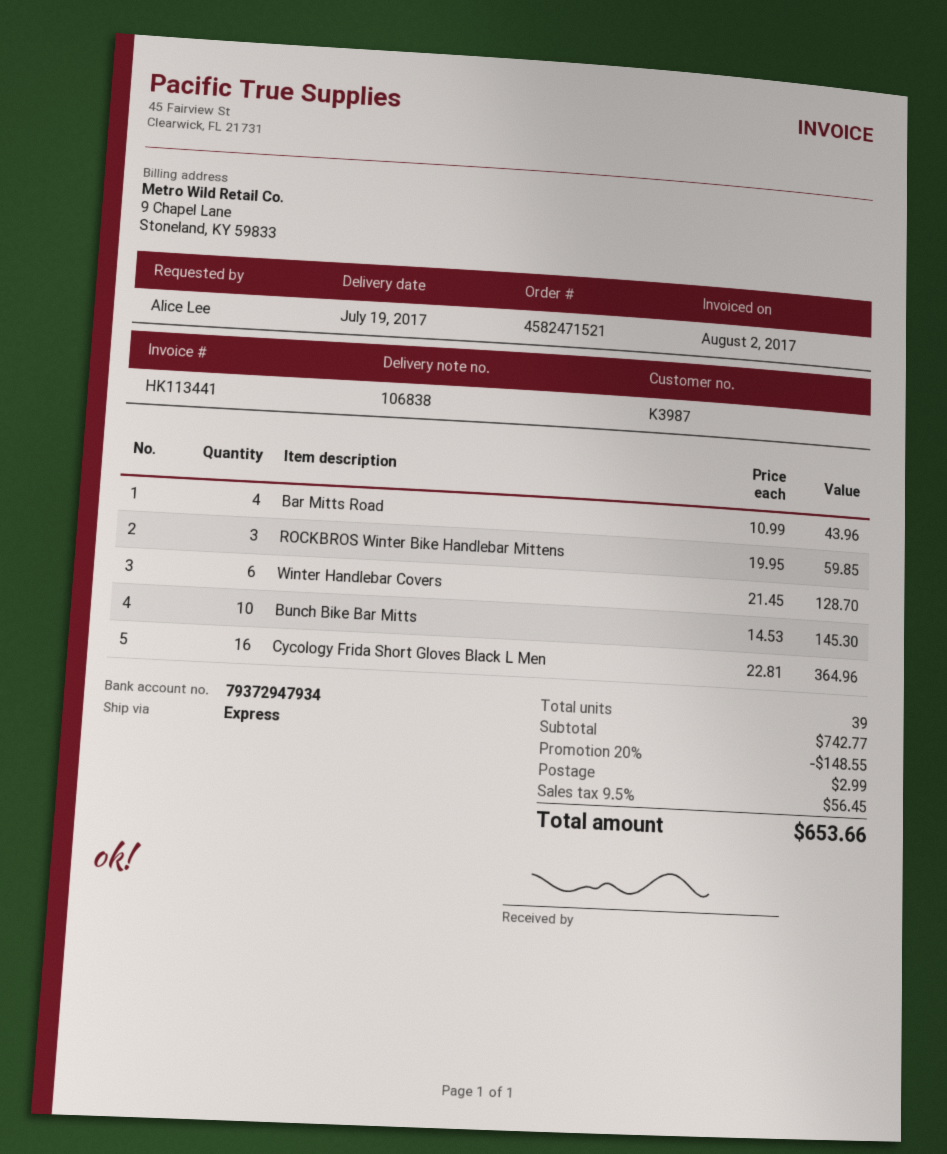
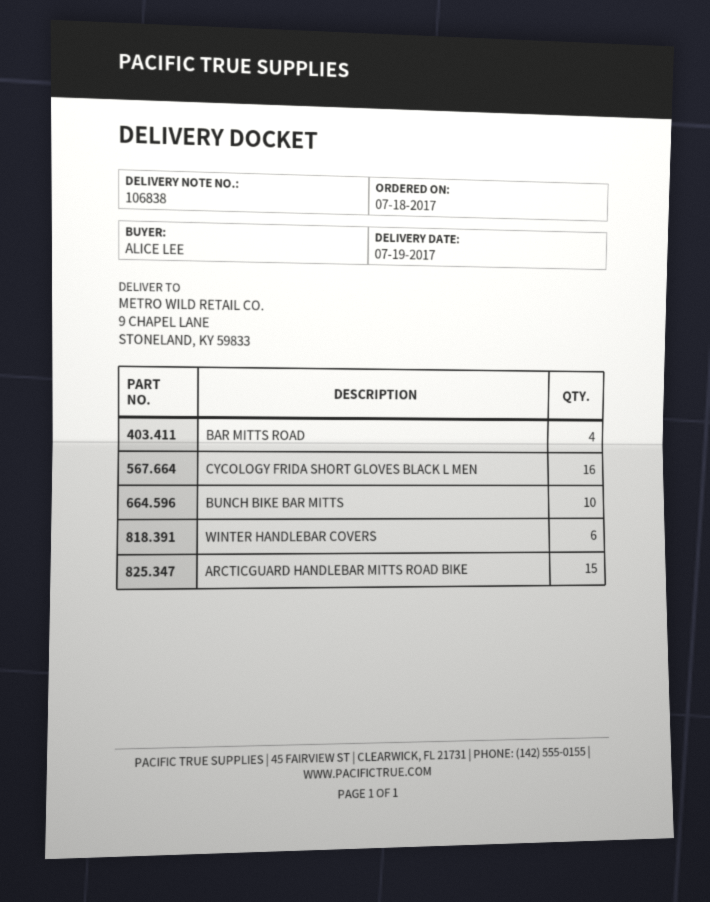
ROCKBROS Winter Bike Handlebar Mittens: 3 -> none
ARCTICGUARD HANDLEBAR MITTS ROAD BIKE: none -> 15

